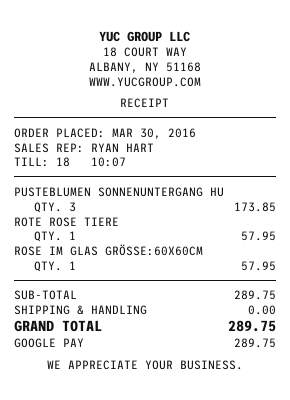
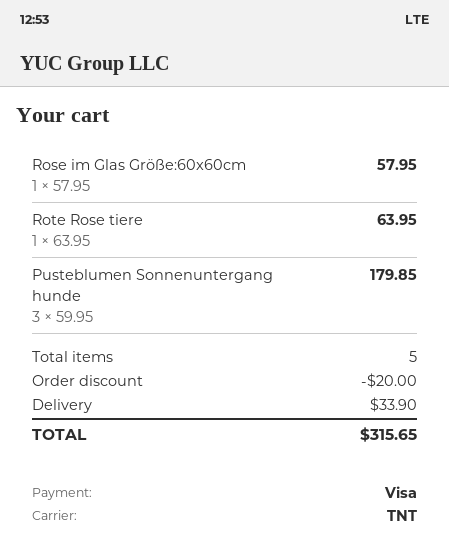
payment method: Google Pay -> Visa
PUSTEBLUMEN SONNENUNTERGANG HU: 3 for 173.85 -> 3 for 179.85
ROTE ROSE TIERE: 1 for 57.95 -> 1 for 63.95
discount: none -> 20.00
shipping: 0.00 -> 33.90
total: 289.75 -> 315.65

